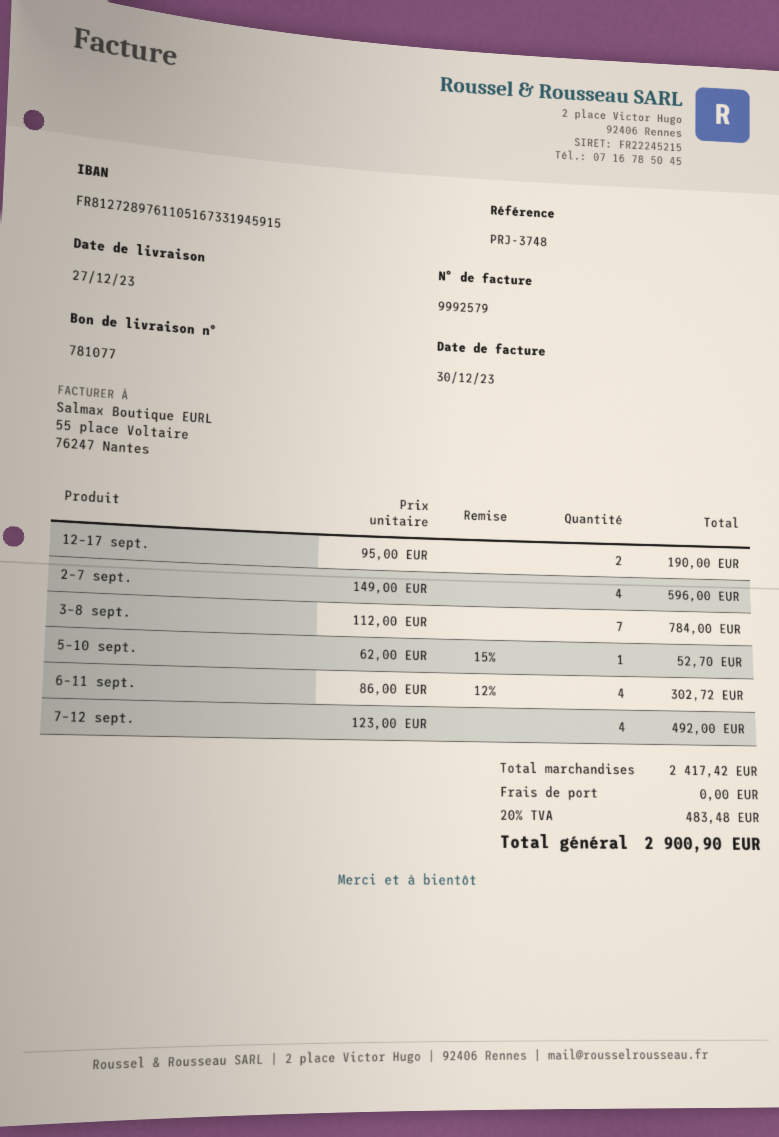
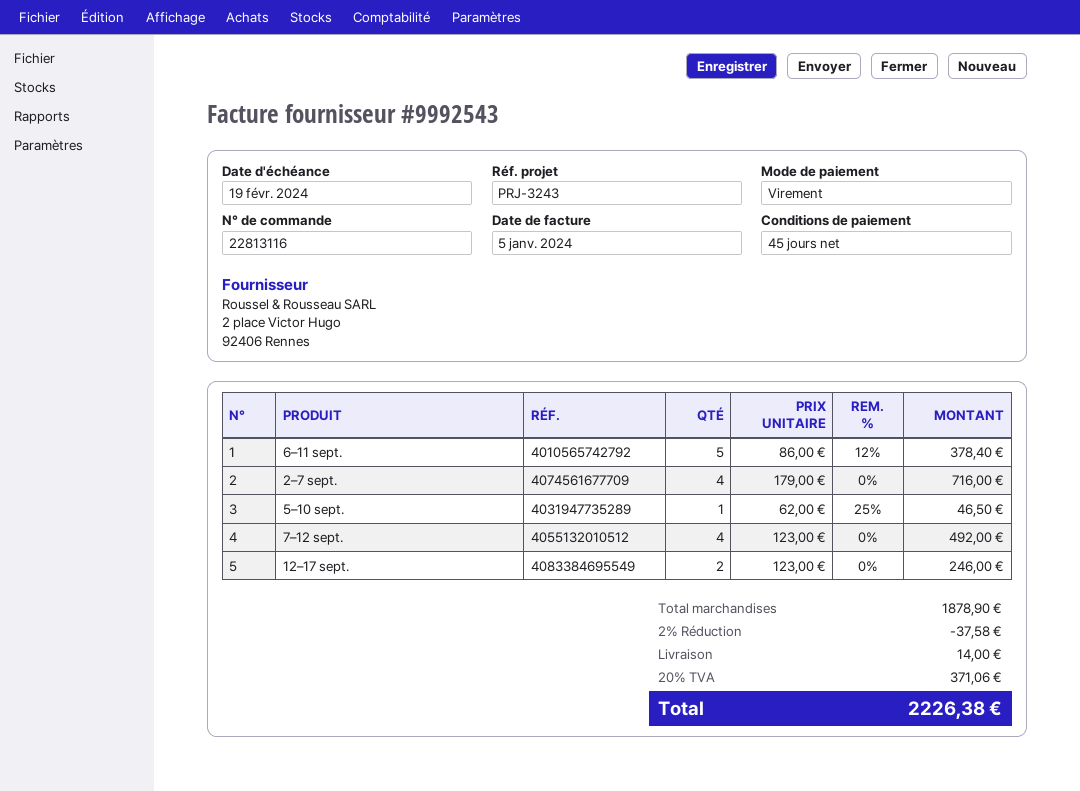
invoice number: 9992579 -> 9992543
invoice date: 2023-12-30 -> 2024-01-05
reference: PRJ-3748 -> PRJ-3243
12–17 sept.: 2 x 95.00 = 190.00 -> 2 x 123.00 = 246.00
2–7 sept.: 4 x 149.00 = 596.00 -> 4 x 179.00 = 716.00
3–8 sept.: 7 x 112.00 = 784.00 -> none
5–10 sept.: 1 x 62.00 - 15% = 52.70 -> 1 x 62.00 - 25% = 46.50
6–11 sept.: 4 x 86.00 - 12% = 302.72 -> 5 x 86.00 - 12% = 378.40
subtotal: 2417.42 -> 1878.90
discount: none -> 2% = 37.58
shipping: 0.00 -> 14.00
tax: 20% = 483.48 -> 20% = 371.06
total: 2900.90 -> 2226.38

